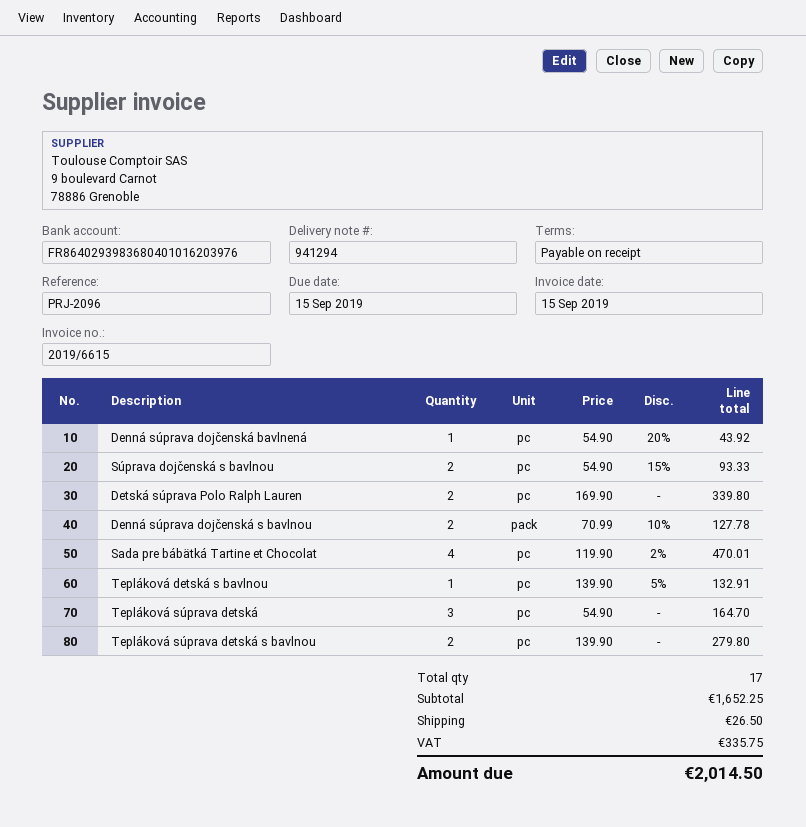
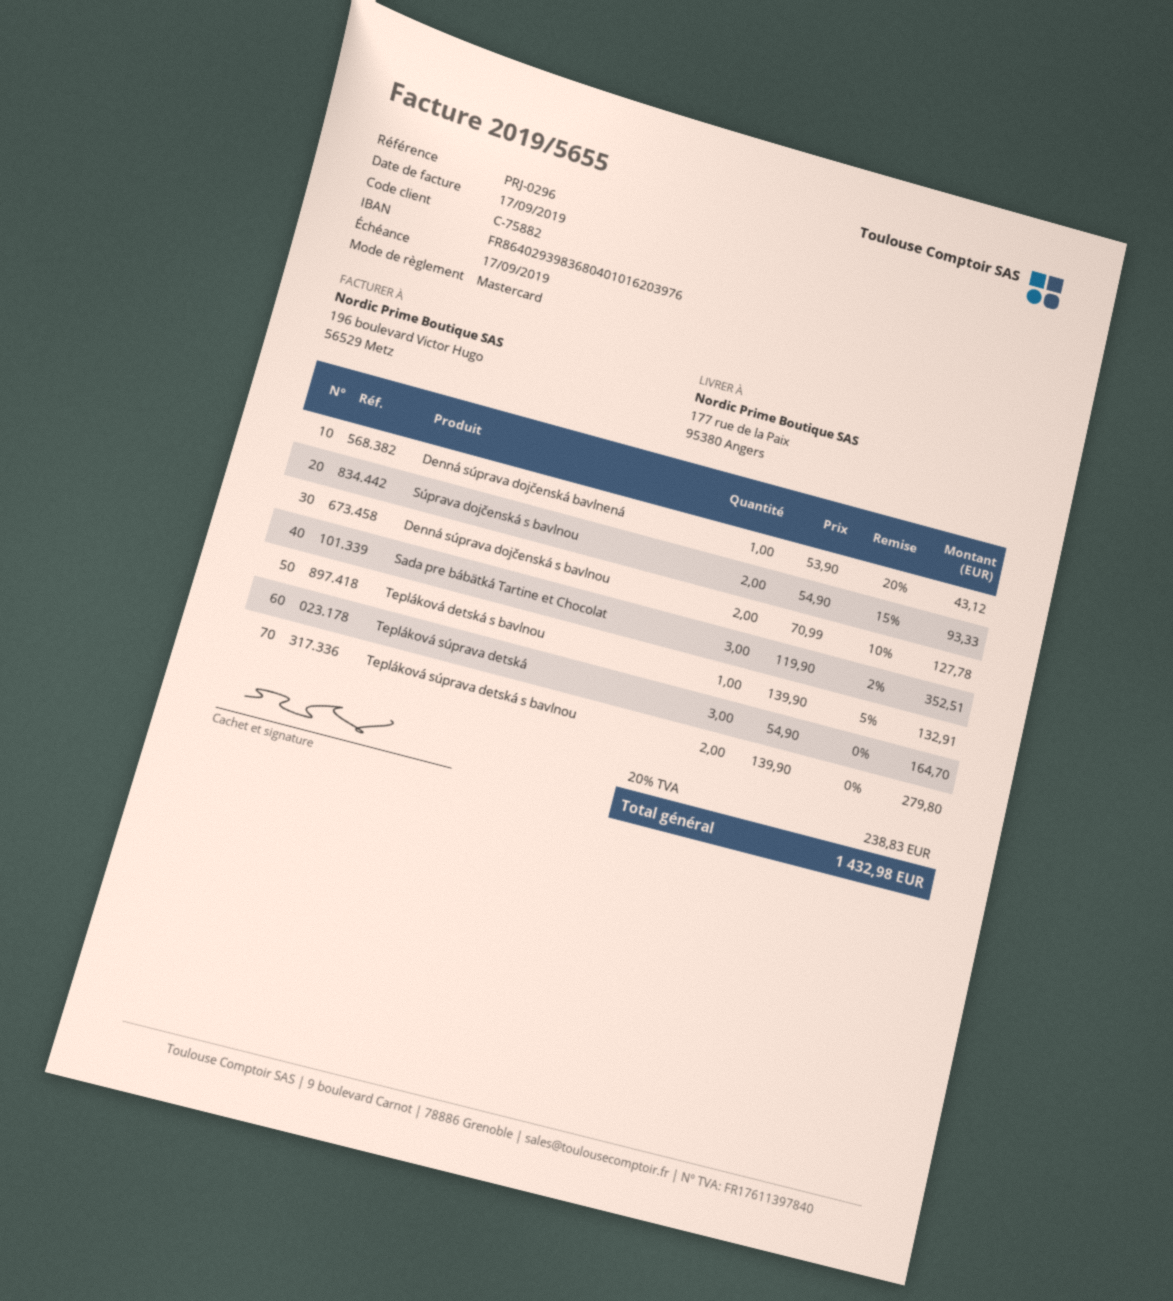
invoice number: 2019/6615 -> 2019/5655
invoice date: 2019-09-15 -> 2019-09-17
due date: 2019-09-15 -> 2019-09-17
reference: PRJ-2096 -> PRJ-0296
Denná súprava dojčenská bavlnená: 1 x 54.90 - 20% = 43.92 -> 1 x 53.90 - 20% = 43.12
Detská súprava Polo Ralph Lauren: 2 x 169.90 = 339.80 -> none
Sada pre bábätká Tartine et Chocolat: 4 x 119.90 - 2% = 470.01 -> 3 x 119.90 - 2% = 352.51
shipping: 26.50 -> none
tax: 335.75 -> 238.83
total: 2014.50 -> 1432.98

